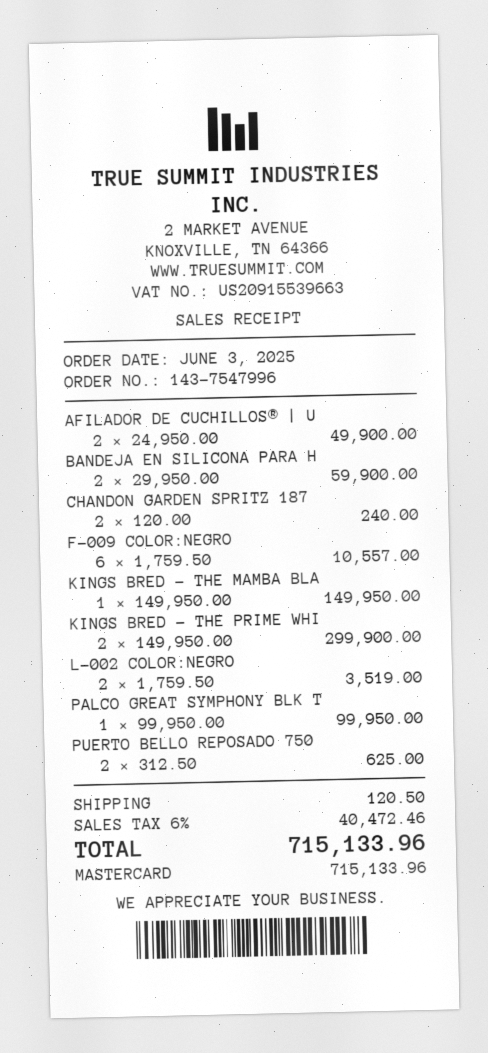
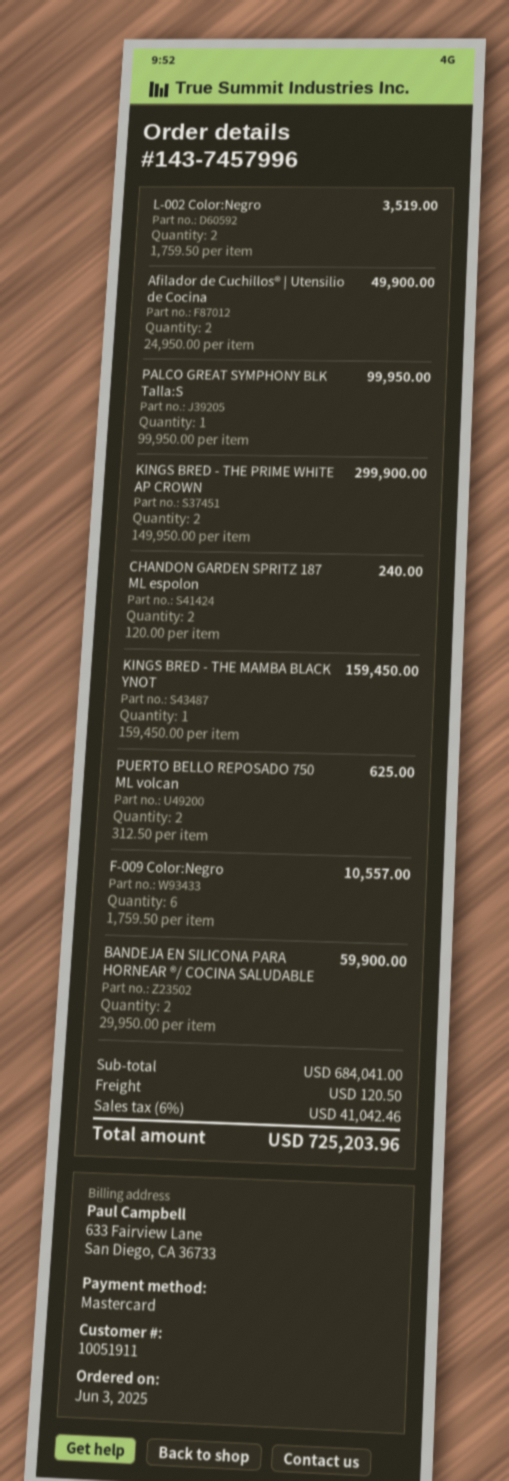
order number: 143-7547996 -> 143-7457996
KINGS BRED - THE MAMBA BLA: 1 x 149950.00 = 149950.00 -> 1 x 159450.00 = 159450.00
tax: 6% = 40472.46 -> 6% = 41042.46
total: 715133.96 -> 725203.96

